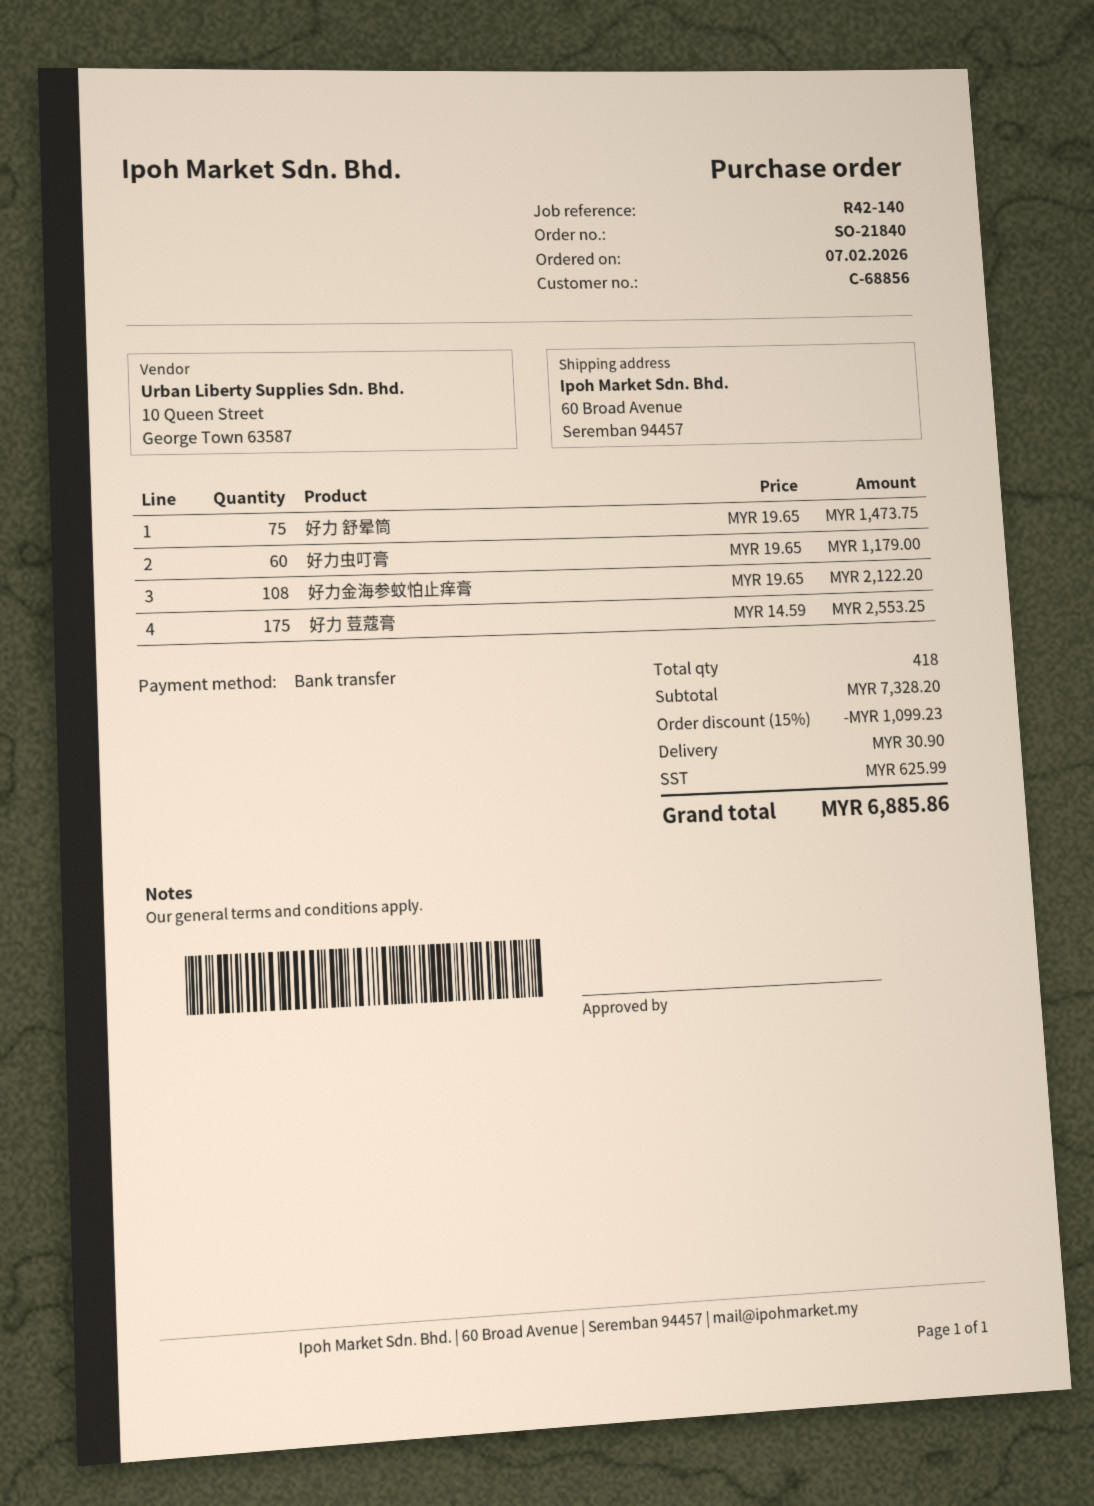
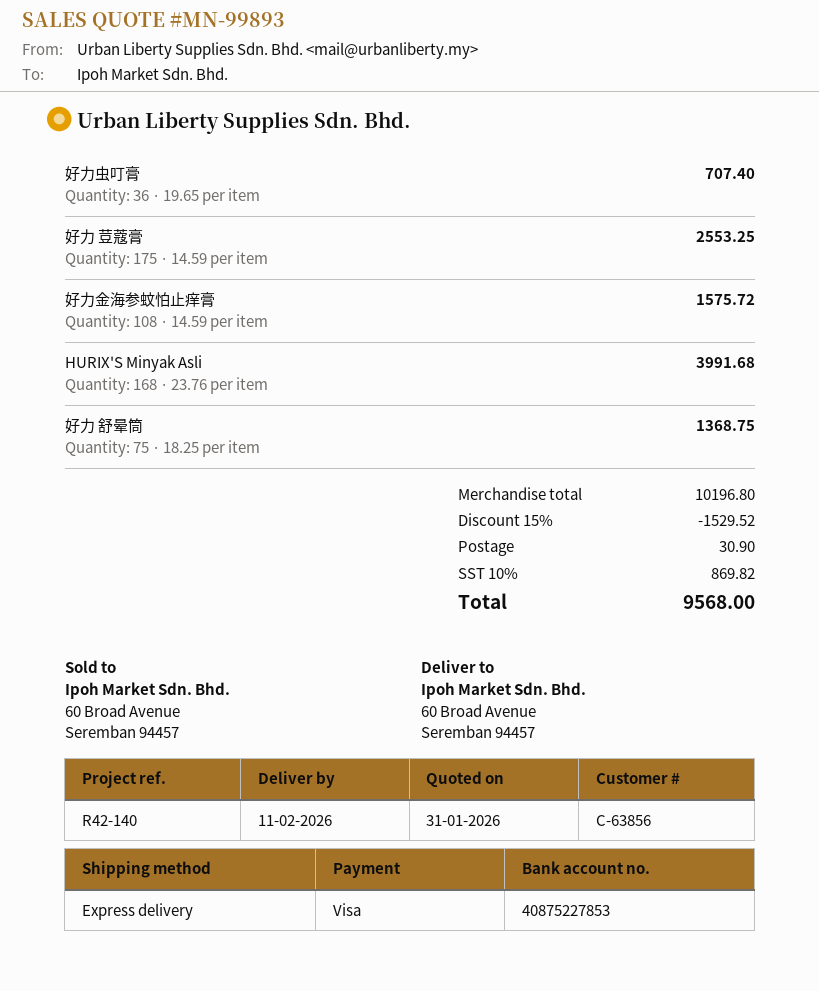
customer number: C-68856 -> C-63856
payment method: bank transfer -> Visa
好力 舒晕筒: 75 x 19.65 = 1473.75 -> 75 x 18.25 = 1368.75
好力虫叮膏: 60 x 19.65 = 1179.00 -> 36 x 19.65 = 707.40
好力金海参蚊怕止痒膏: 108 x 19.65 = 2122.20 -> 108 x 14.59 = 1575.72
HURIX'S Minyak Asli: none -> 168 x 23.76 = 3991.68
subtotal: 7328.20 -> 10196.80
discount: 15% = 1099.23 -> 15% = 1529.52
tax: 625.99 -> 869.82
total: 6885.86 -> 9568.00

